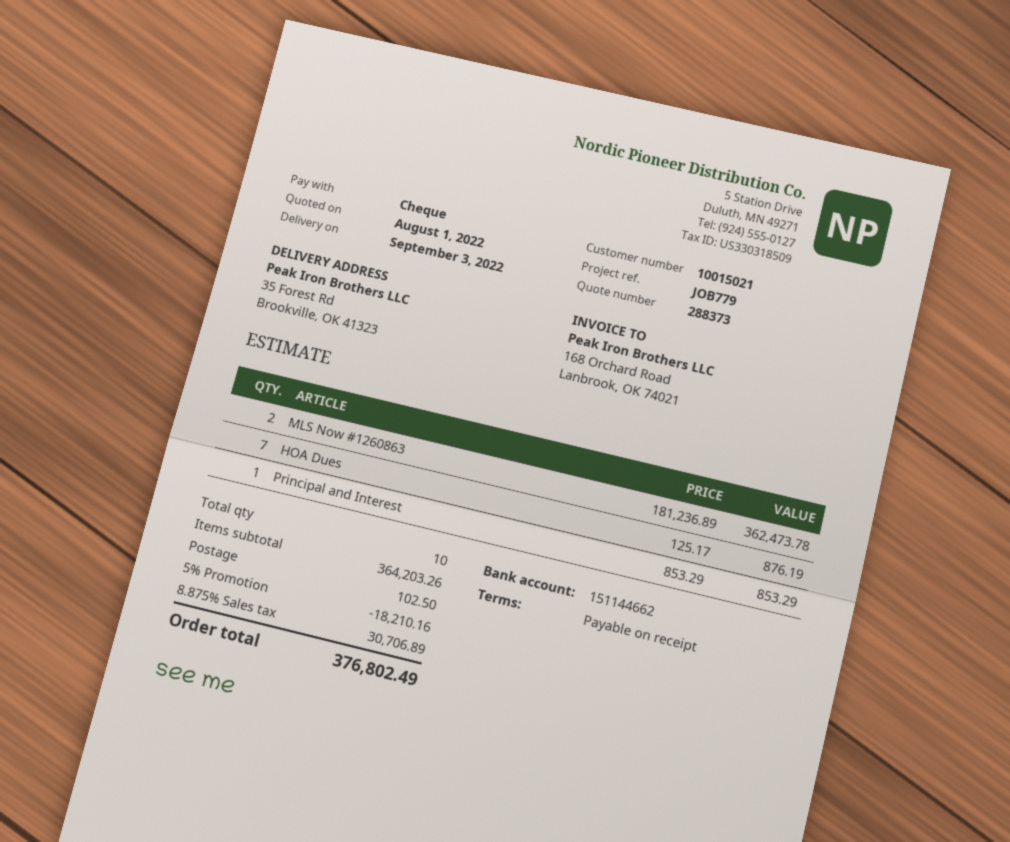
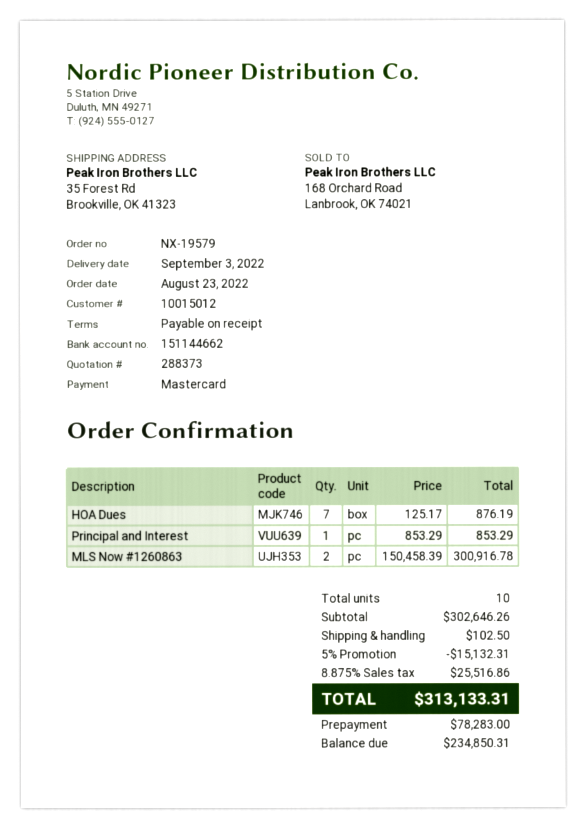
customer number: 10015021 -> 10015012
payment method: cheque -> Mastercard
MLS Now #1260863: 2 x 181236.89 = 362473.78 -> 2 x 150458.39 = 300916.78
subtotal: 364203.26 -> 302646.26
discount: 5% = 18210.16 -> 5% = 15132.31
tax: 8.875% = 30706.89 -> 8.875% = 25516.86
total: 376802.49 -> 313133.31

